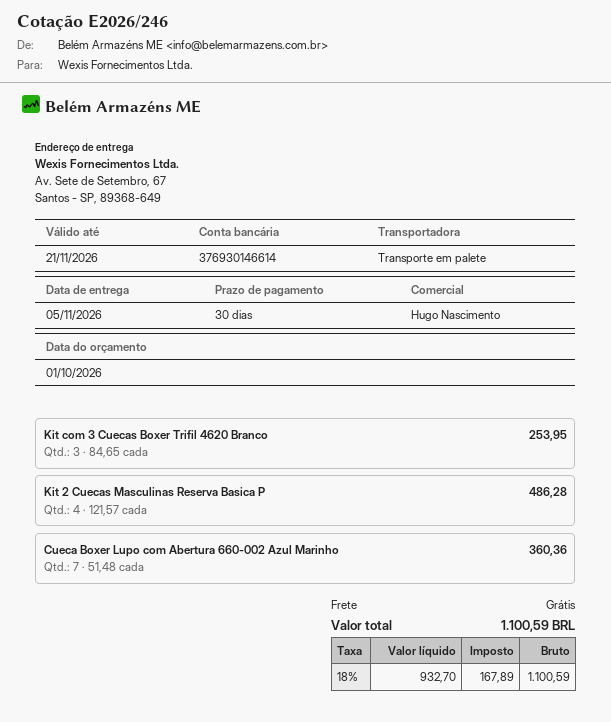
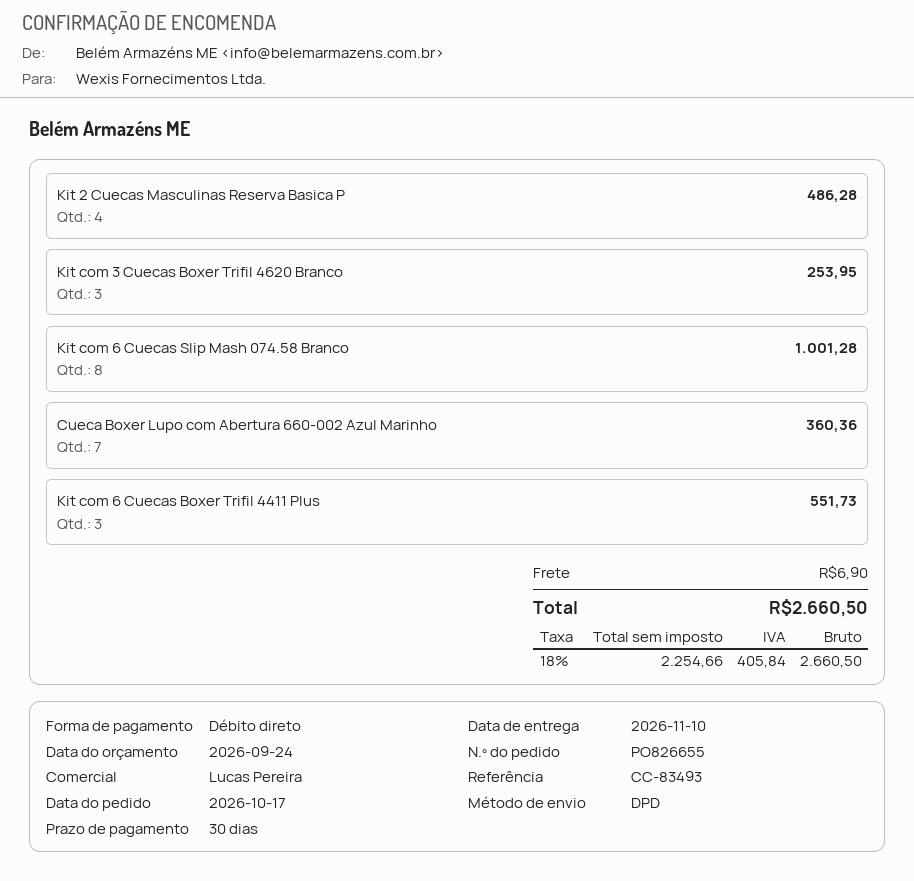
quote date: 2026-10-01 -> 2026-09-24
delivery date: 2026-11-05 -> 2026-11-10
sales rep: Hugo Nascimento -> Lucas Pereira
shipping method: pallet freight -> DPD
Kit com 6 Cuecas Slip Mash 074.58 Branco: none -> 8 for 1001.28
Kit com 6 Cuecas Boxer Trifil 4411 Plus: none -> 3 for 551.73
shipping: 0.00 -> 6.90
net: 932.70 -> 2254.66
tax: 18% = 167.89 -> 18% = 405.84
total: 1100.59 -> 2660.50

